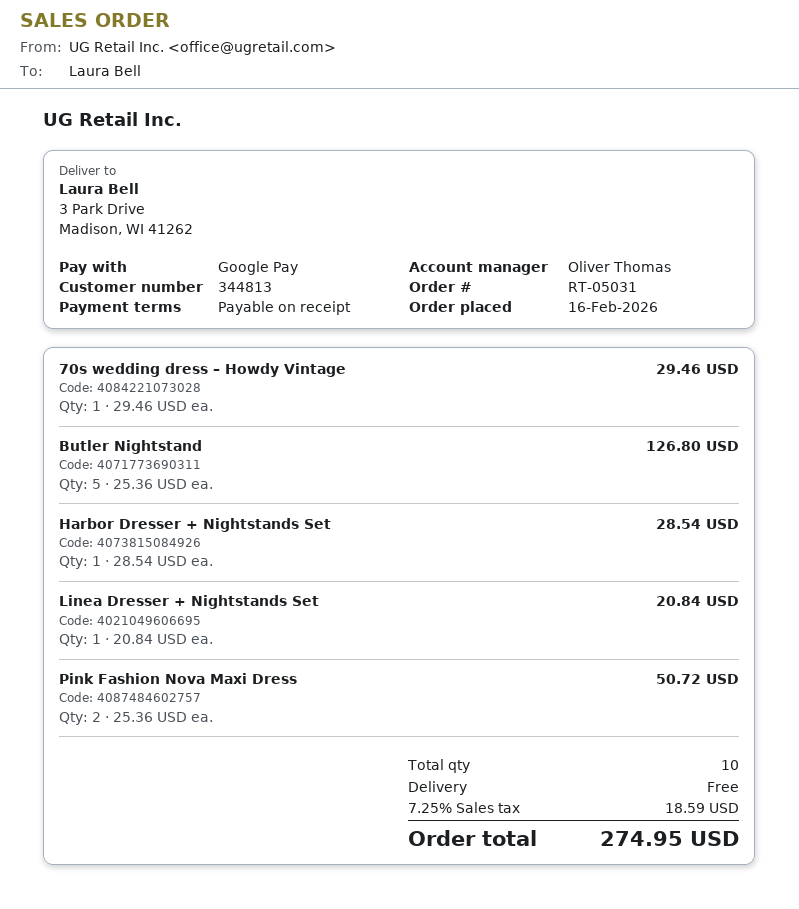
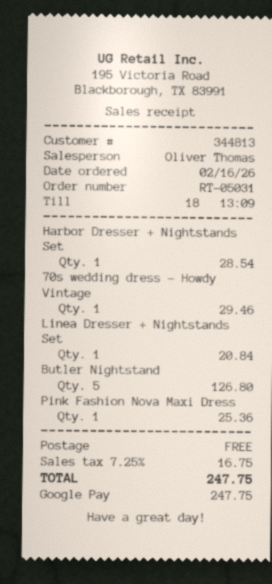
Pink Fashion Nova Maxi Dress: 2 for 50.72 -> 1 for 25.36
tax: 7.25% = 18.59 -> 7.25% = 16.75
total: 274.95 -> 247.75

